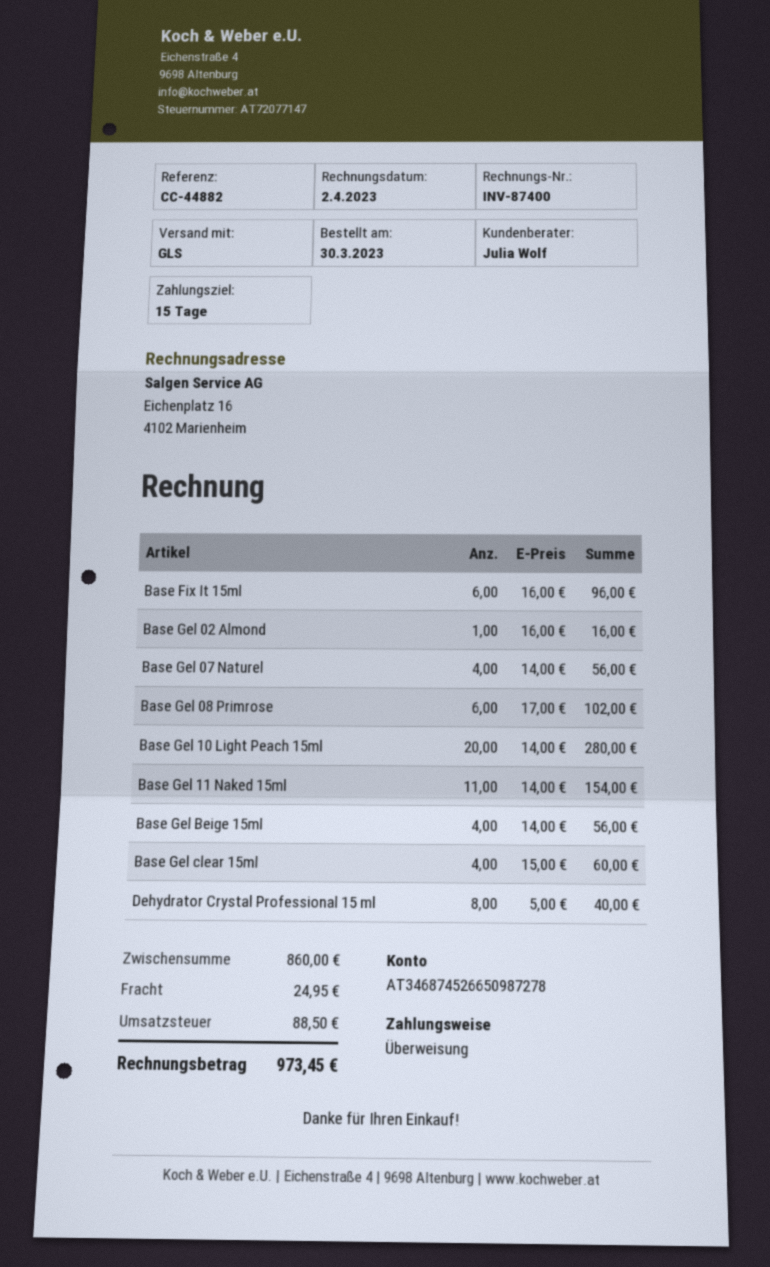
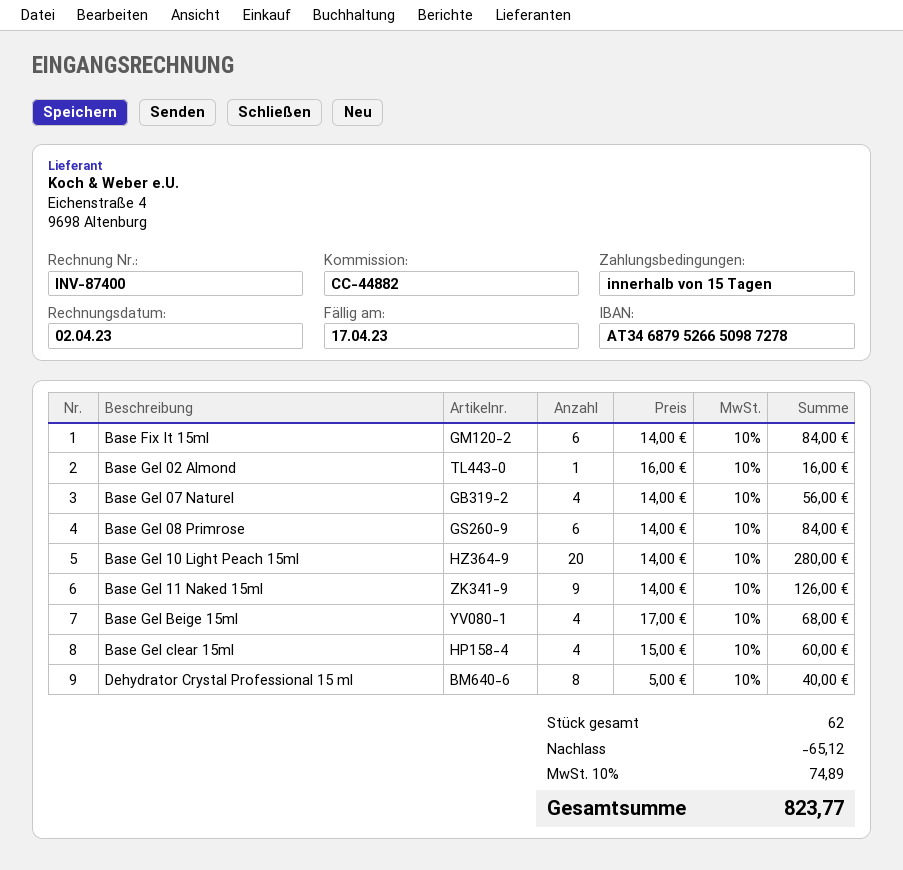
bank account: AT346874526650987278 -> AT346879526650987278
Base Fix It 15ml: 6 x 16.00 = 96.00 -> 6 x 14.00 = 84.00
Base Gel 08 Primrose: 6 x 17.00 = 102.00 -> 6 x 14.00 = 84.00
Base Gel 11 Naked 15ml: 11 x 14.00 = 154.00 -> 9 x 14.00 = 126.00
Base Gel Beige 15ml: 4 x 14.00 = 56.00 -> 4 x 17.00 = 68.00
discount: none -> 65.12
shipping: 24.95 -> none
tax: 88.50 -> 74.89
total: 973.45 -> 823.77

